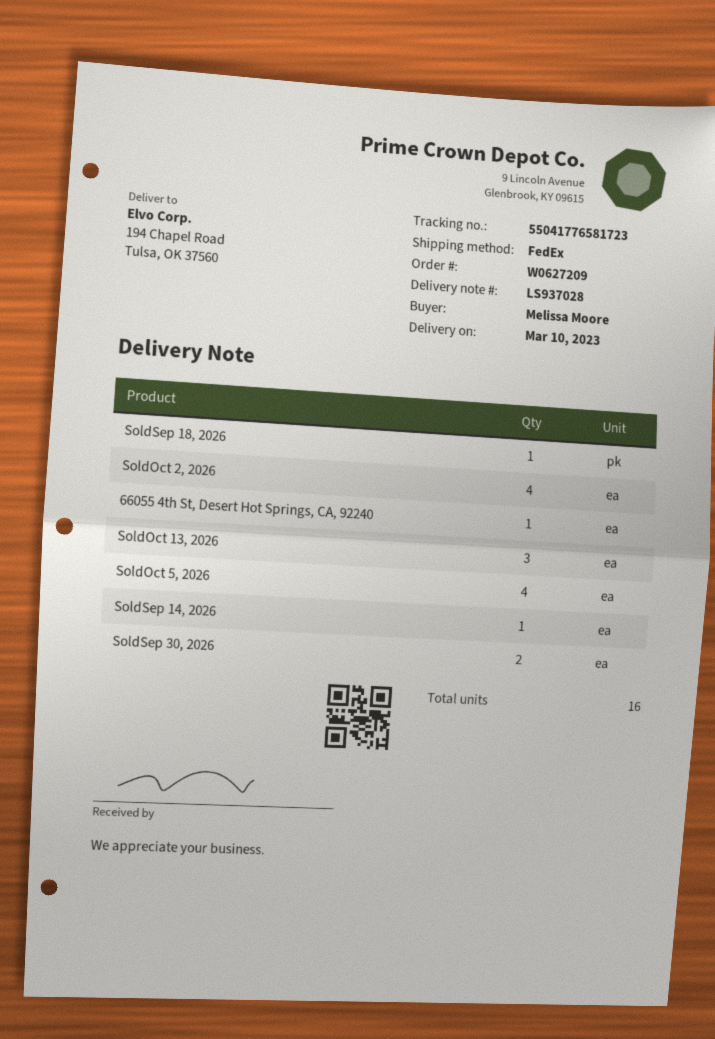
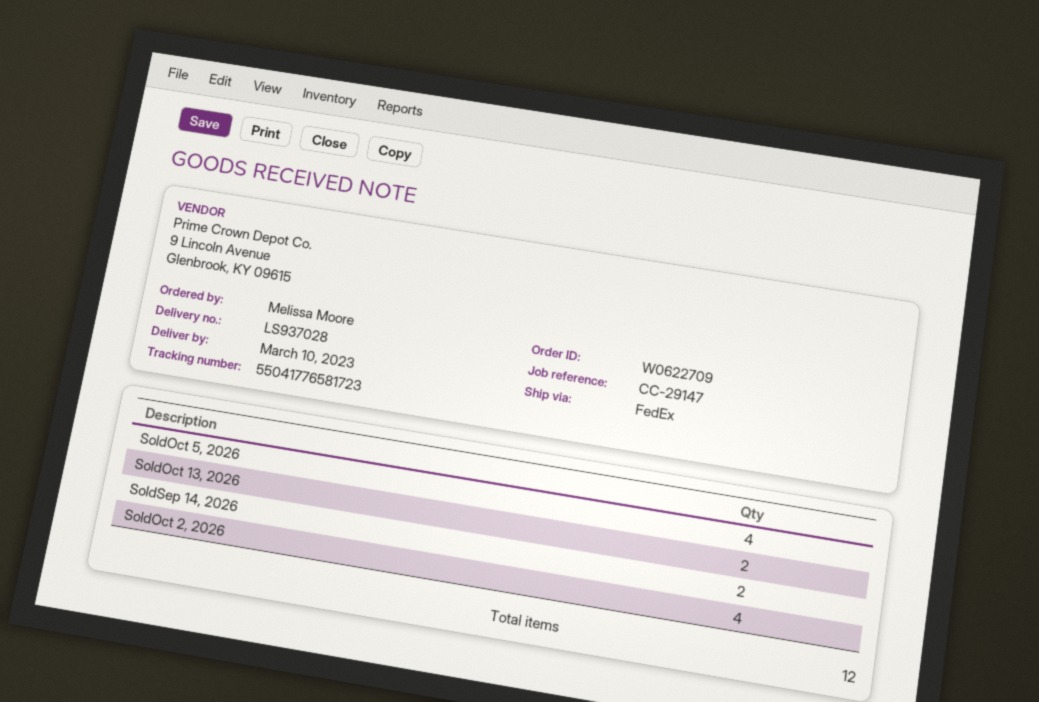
order number: W0627209 -> W0622709
SoldSep 18, 2026: 1 -> none
66055 4th St, Desert Hot Springs, CA, 92240: 1 -> none
SoldOct 13, 2026: 3 -> 2
SoldSep 14, 2026: 1 -> 2
SoldSep 30, 2026: 2 -> none
total quantity: 16 -> 12

